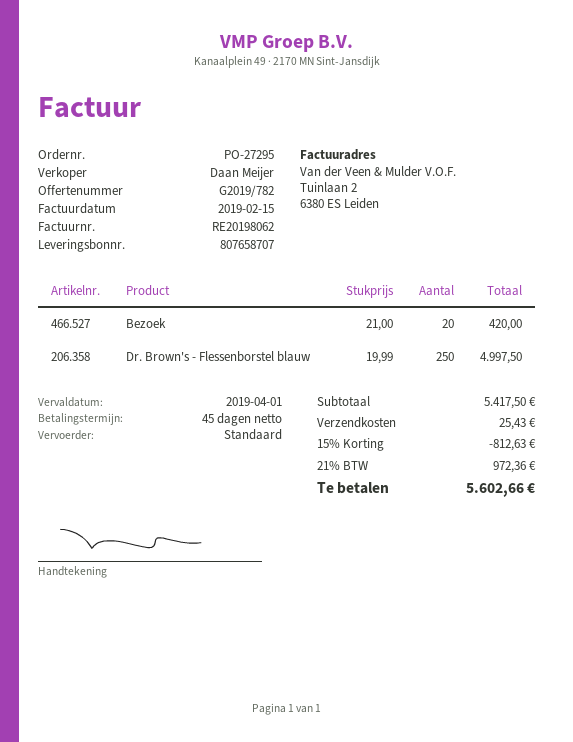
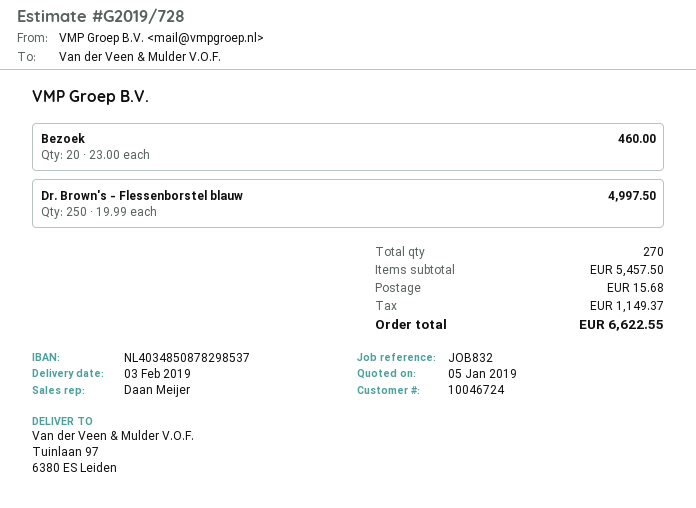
quote number: G2019/782 -> G2019/728
Bezoek: 20 x 21.00 = 420.00 -> 20 x 23.00 = 460.00
subtotal: 5417.50 -> 5457.50
discount: 15% = 812.63 -> none
shipping: 25.43 -> 15.68
tax: 972.36 -> 1149.37
total: 5602.66 -> 6622.55

